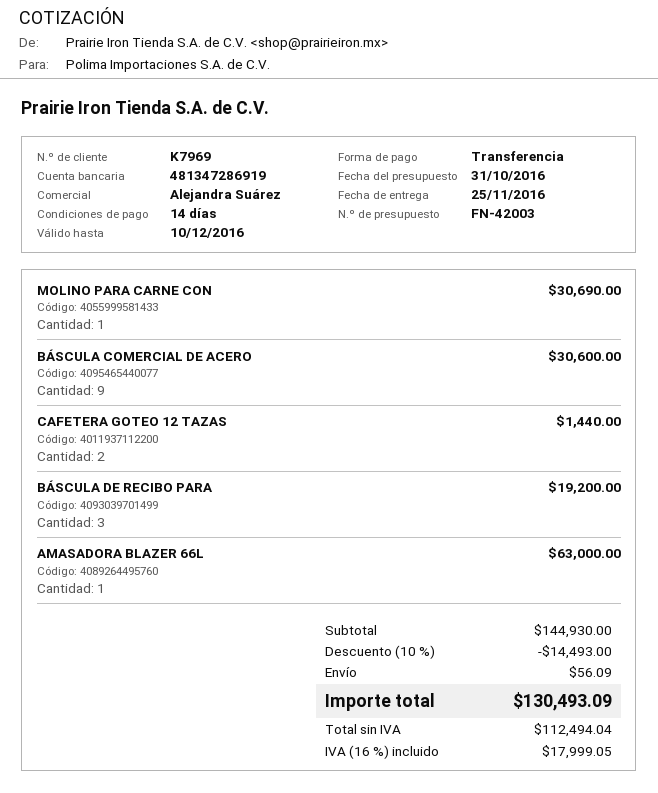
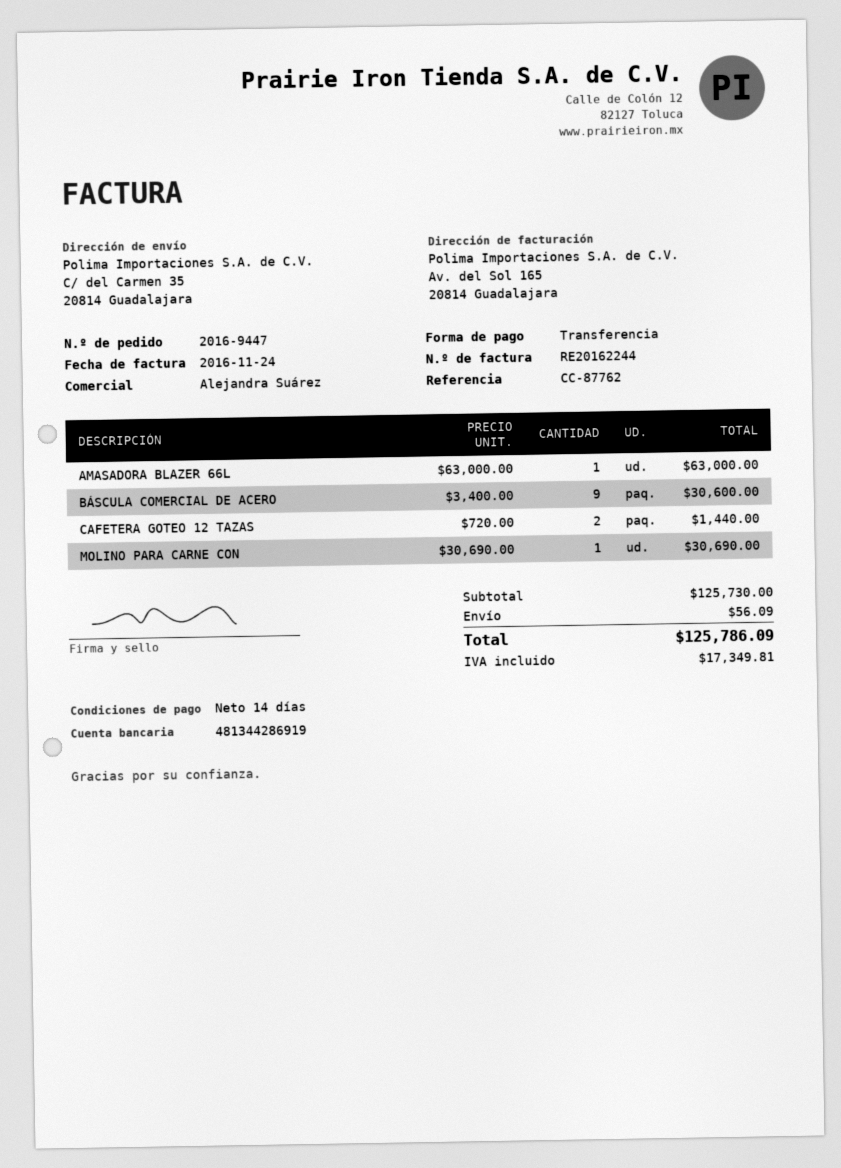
bank account: 481347286919 -> 481344286919
BÁSCULA DE RECIBO PARA: 3 for 19200.00 -> none
subtotal: 144930.00 -> 125730.00
discount: 10% = 14493.00 -> none
tax: 17999.05 -> 17349.81
total: 130493.09 -> 125786.09

